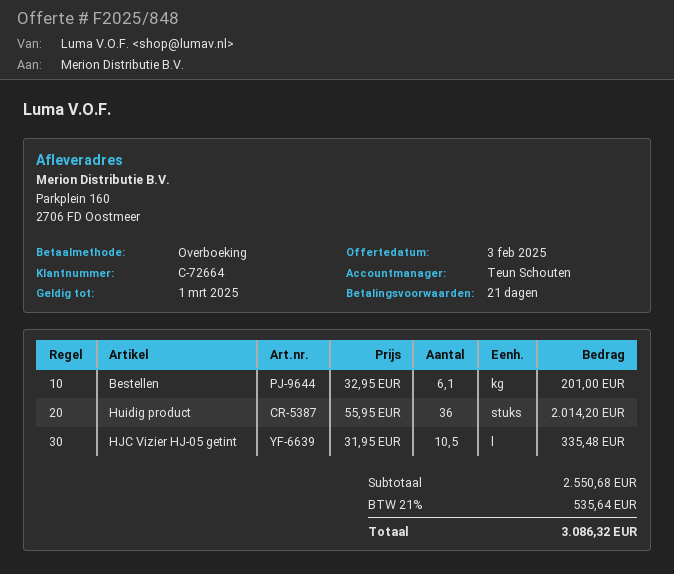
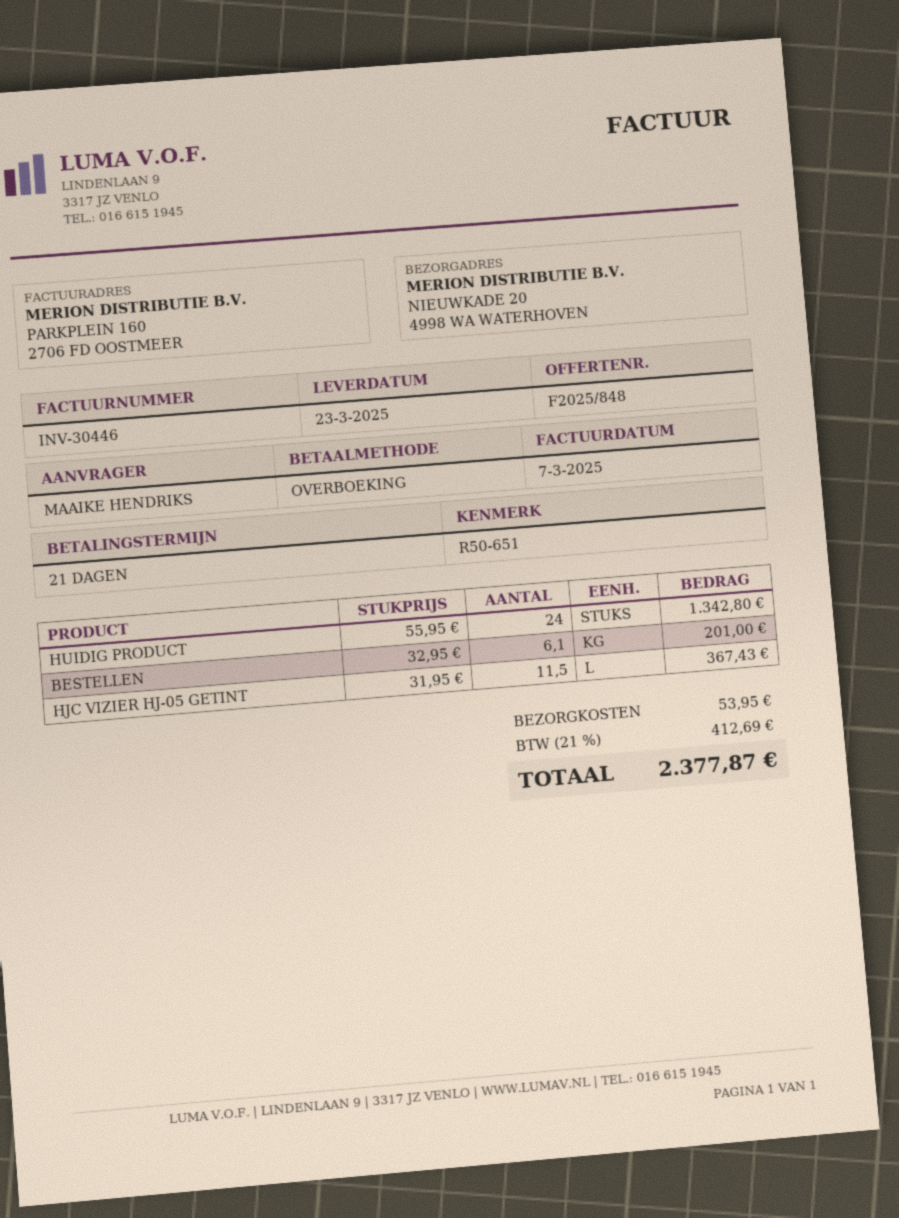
ship to: Parkplein 160, 2706 FD Oostmeer -> NIEUWKADE 20, 4998 WA WATERHOVEN
Huidig product: 36 x 55.95 = 2014.20 -> 24 x 55.95 = 1342.80
HJC Vizier HJ-05 getint: 10.5 x 31.95 = 335.48 -> 11.5 x 31.95 = 367.43
shipping: none -> 53.95
tax: 21% = 535.64 -> 21% = 412.69
total: 3086.32 -> 2377.87

